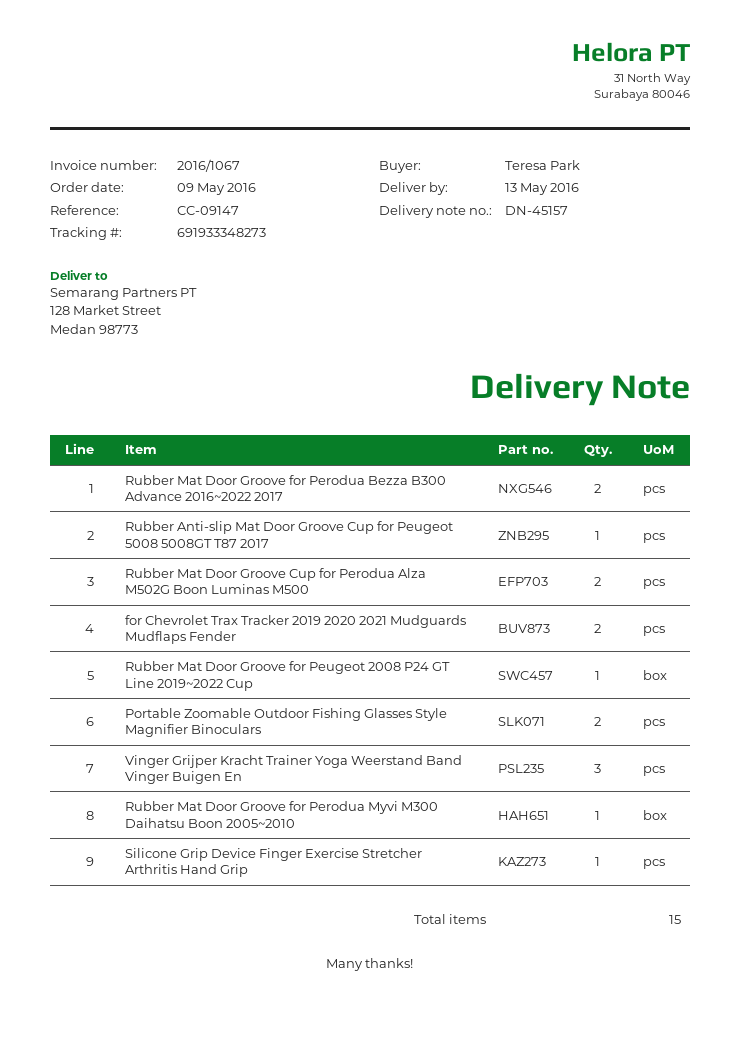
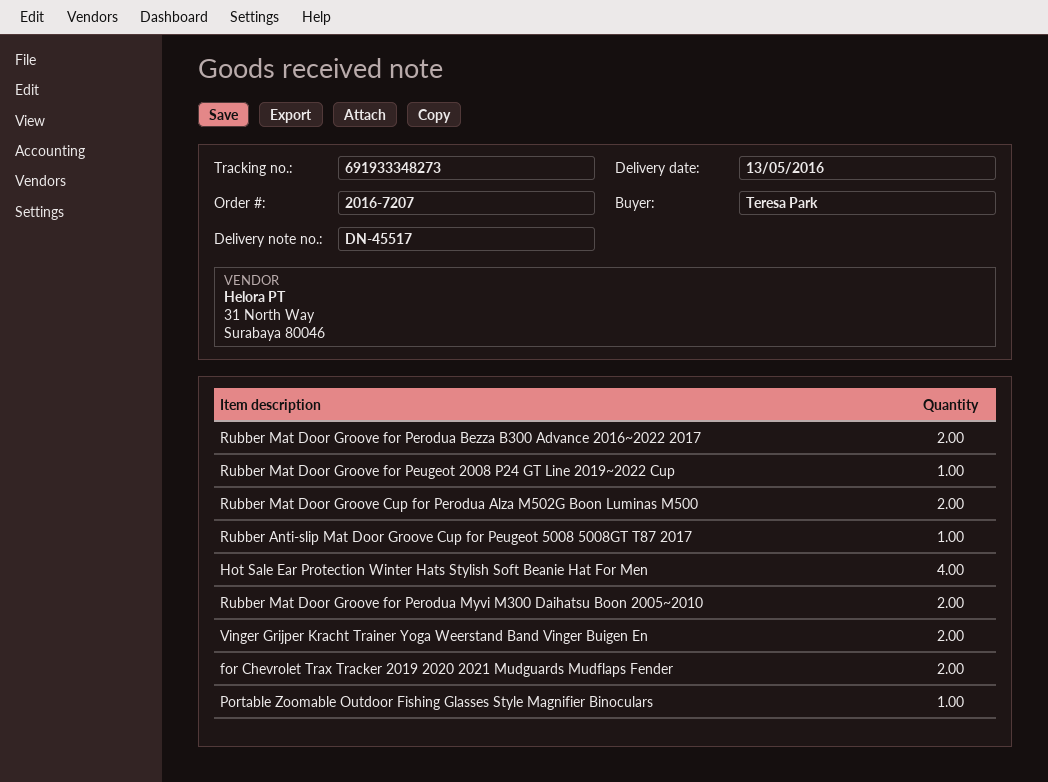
delivery note number: DN-45157 -> DN-45517
Portable Zoomable Outdoor Fishing Glasses Style Magnifier Binoculars: 2 -> 1
Vinger Grijper Kracht Trainer Yoga Weerstand Band Vinger Buigen En: 3 -> 2
Rubber Mat Door Groove for Perodua Myvi M300 Daihatsu Boon 2005~2010: 1 -> 2
Silicone Grip Device Finger Exercise Stretcher Arthritis Hand Grip: 1 -> none
Hot Sale Ear Protection Winter Hats Stylish Soft Beanie Hat For Men: none -> 4

